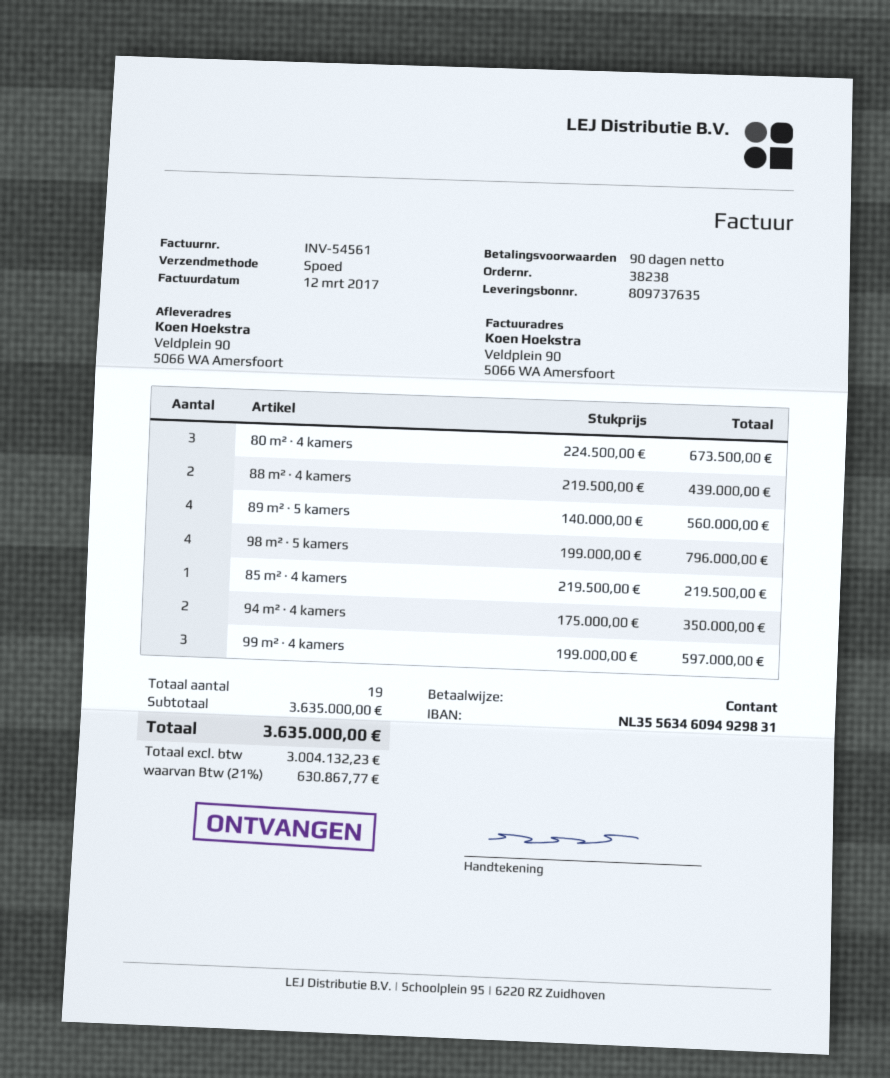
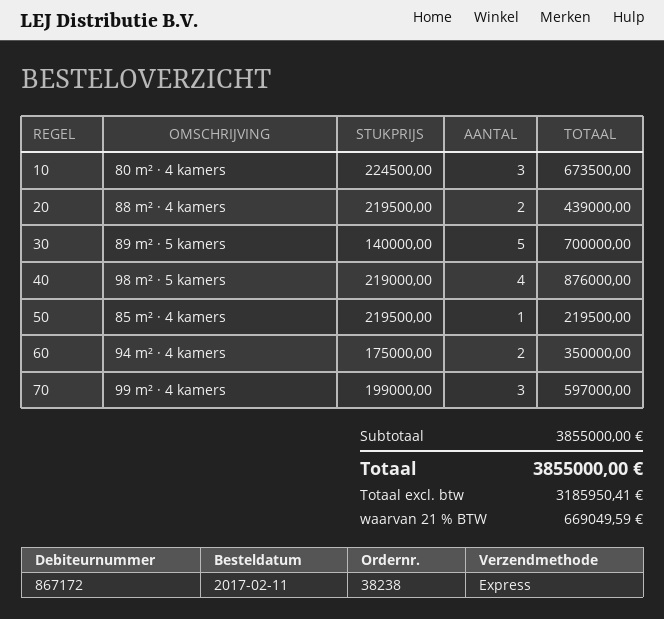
89 m² · 5 kamers: 4 x 140000.00 = 560000.00 -> 5 x 140000.00 = 700000.00
98 m² · 5 kamers: 4 x 199000.00 = 796000.00 -> 4 x 219000.00 = 876000.00
subtotal: 3635000.00 -> 3855000.00
net: 3004132.23 -> 3185950.41
tax: 21% = 630867.77 -> 21% = 669049.59
total: 3635000.00 -> 3855000.00

